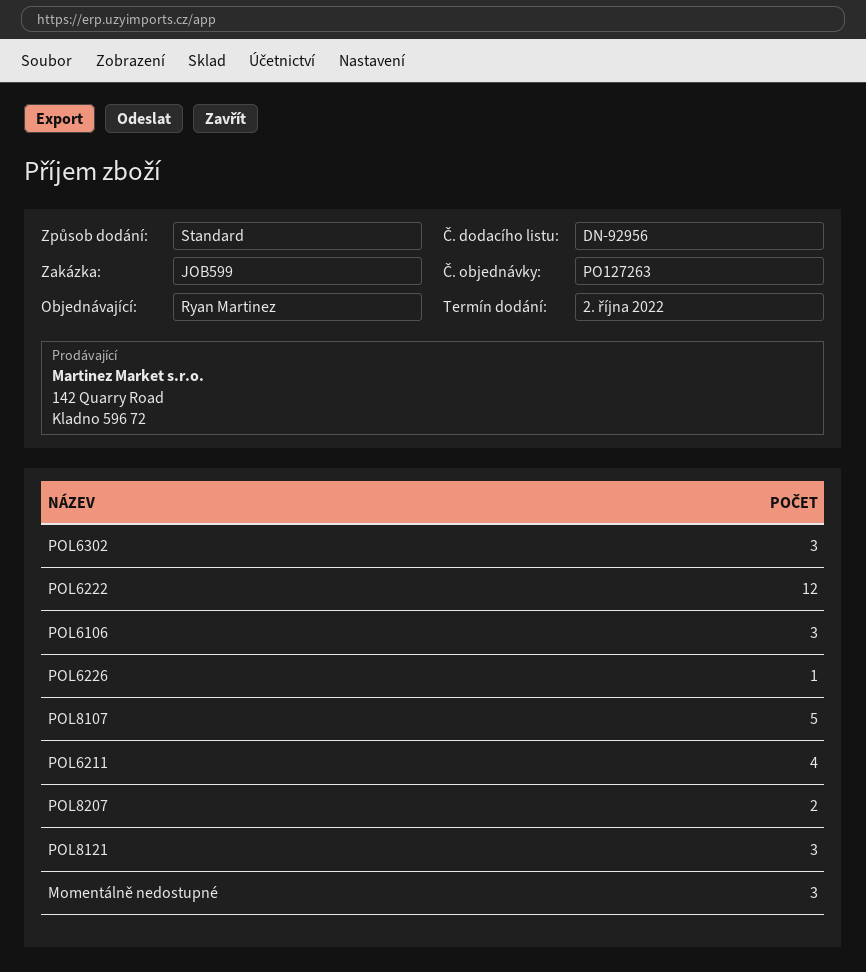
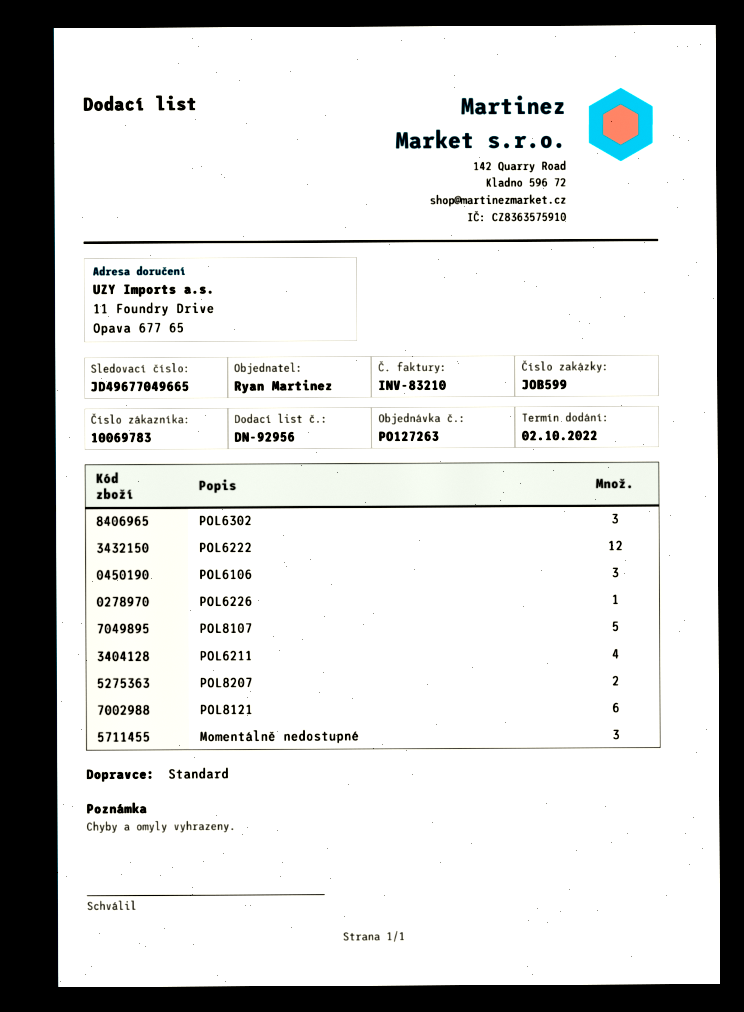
POL8121: 3 -> 6

